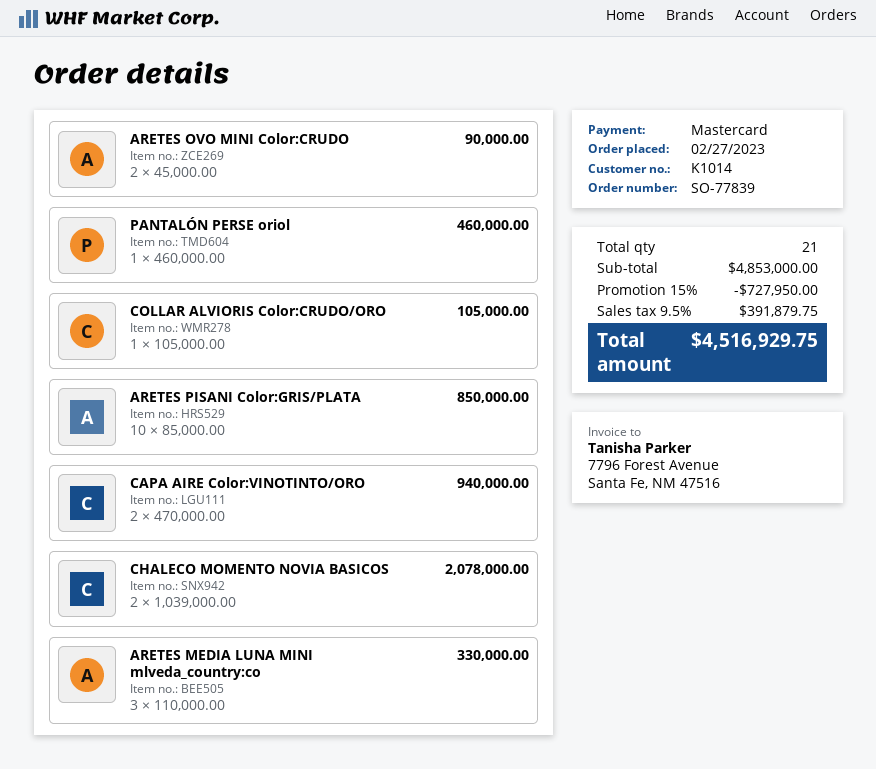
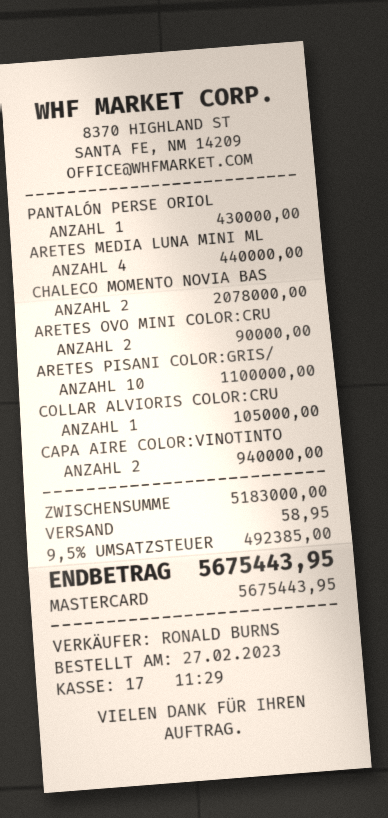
PANTALÓN PERSE oriol: 1 for 460000.00 -> 1 for 430000.00
ARETES PISANI Color:GRIS/PLATA: 10 for 850000.00 -> 10 for 1100000.00
ARETES MEDIA LUNA MINI mlveda_country:co: 3 for 330000.00 -> 4 for 440000.00
subtotal: 4853000.00 -> 5183000.00
discount: 15% = 727950.00 -> none
shipping: none -> 58.95
tax: 9.5% = 391879.75 -> 9.5% = 492385.00
total: 4516929.75 -> 5675443.95

